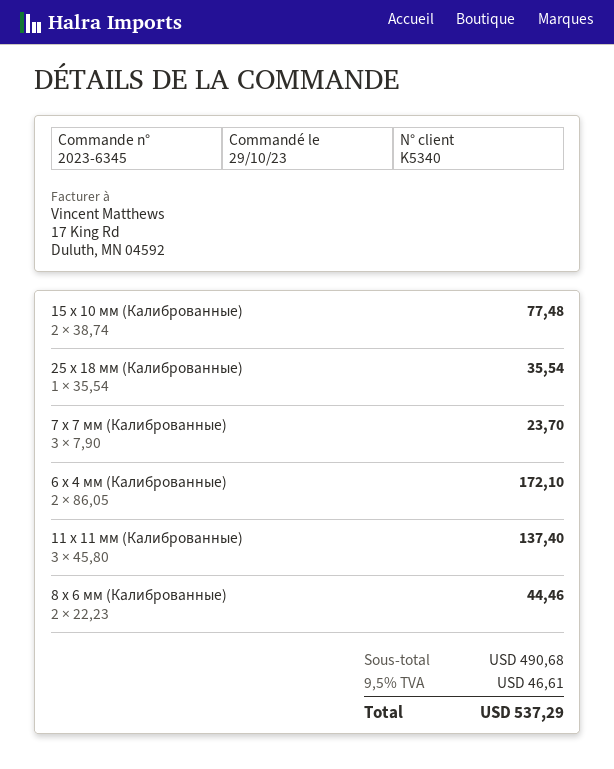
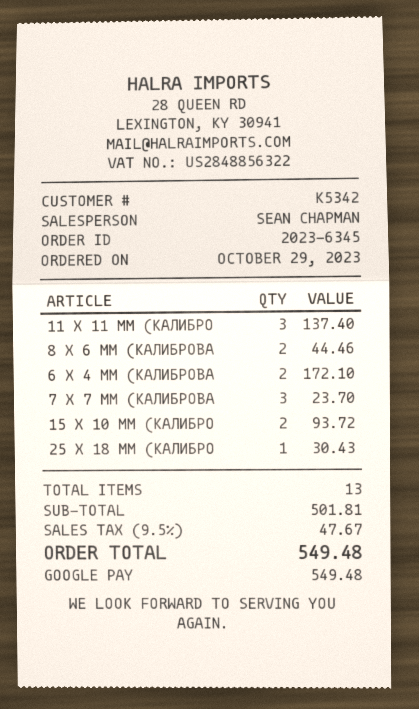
customer number: K5340 -> K5342
15 x 10 мм (Калиброванные): 2 for 77.48 -> 2 for 93.72
25 x 18 мм (Калиброванные): 1 for 35.54 -> 1 for 30.43
subtotal: 490.68 -> 501.81
tax: 9.5% = 46.61 -> 9.5% = 47.67
total: 537.29 -> 549.48

